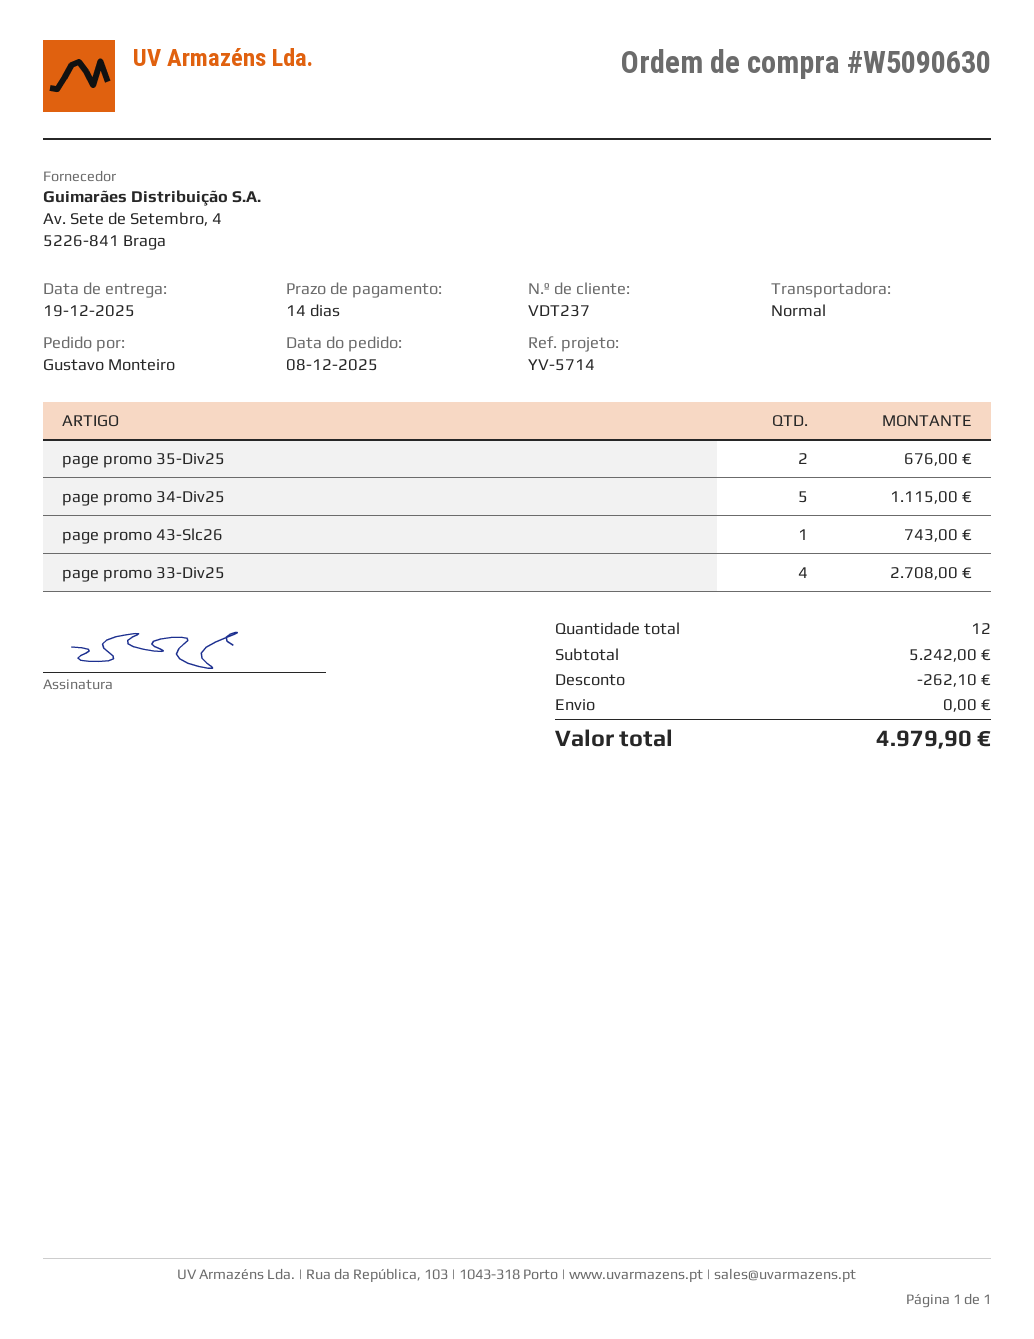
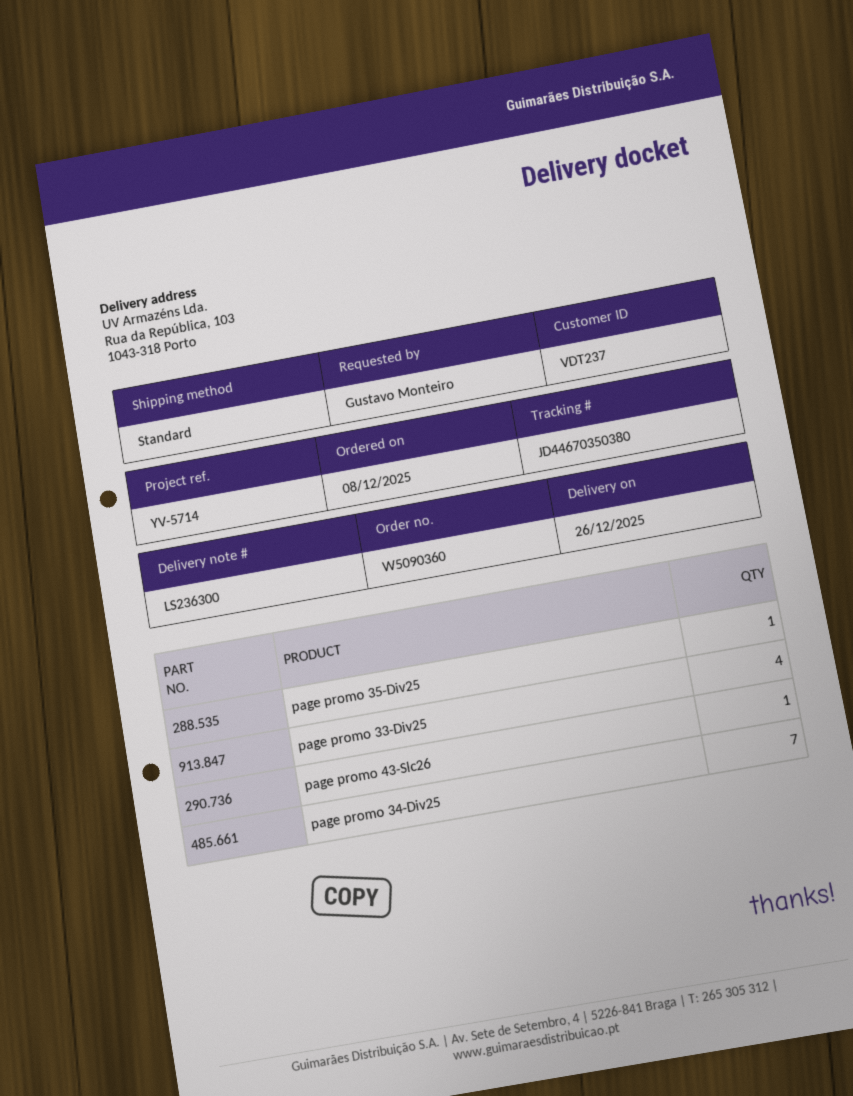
order number: W5090630 -> W5090360
delivery date: 2025-12-19 -> 2025-12-26
page promo 35-Div25: 2 -> 1
page promo 34-Div25: 5 -> 7

